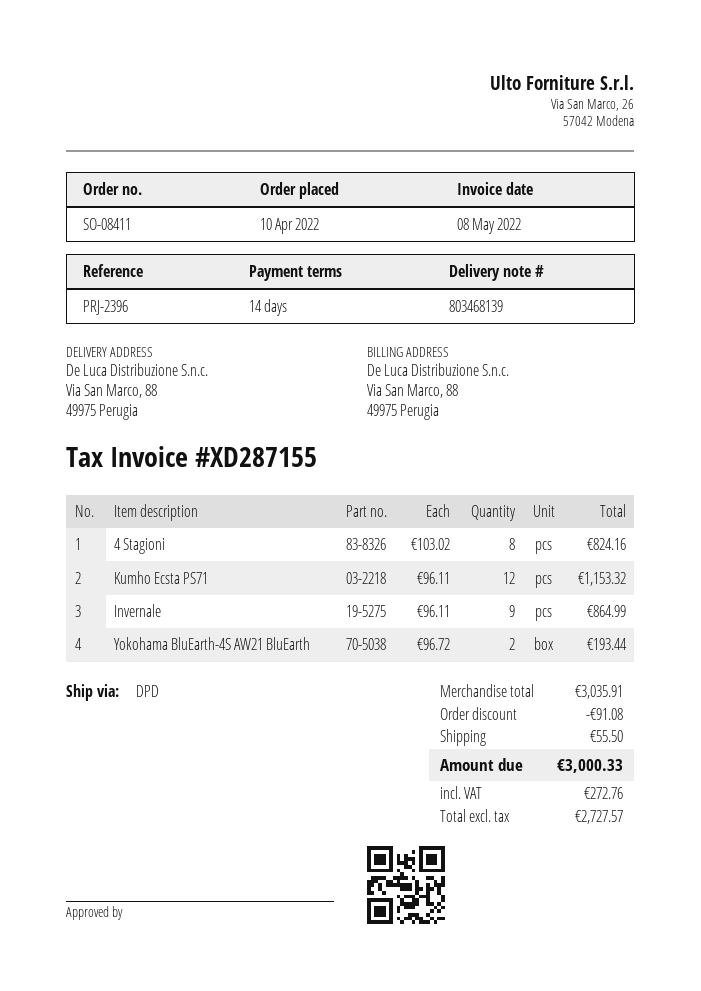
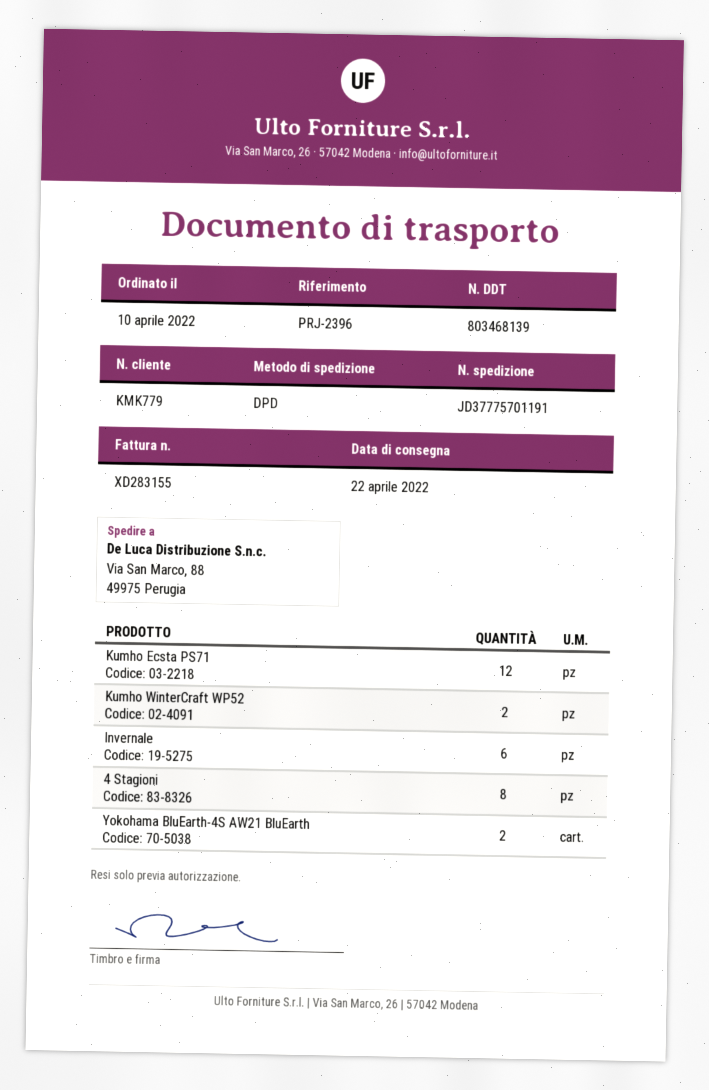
invoice number: XD287155 -> XD283155
Invernale: 9 -> 6
Kumho WinterCraft WP52: none -> 2

